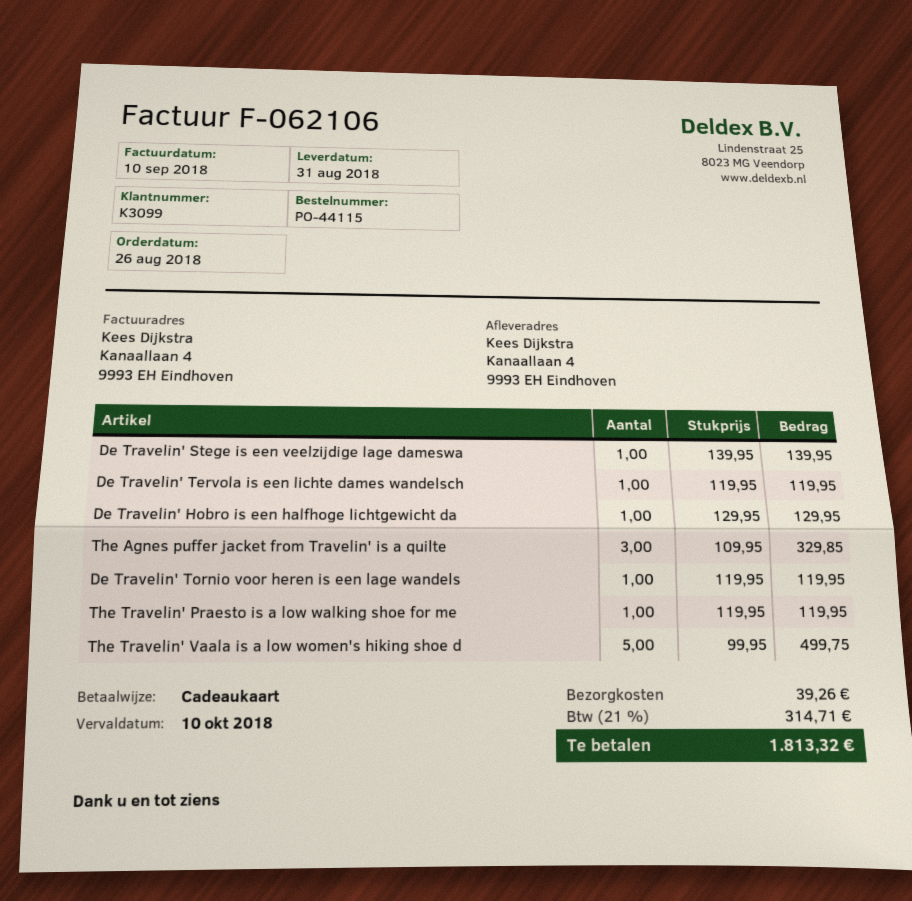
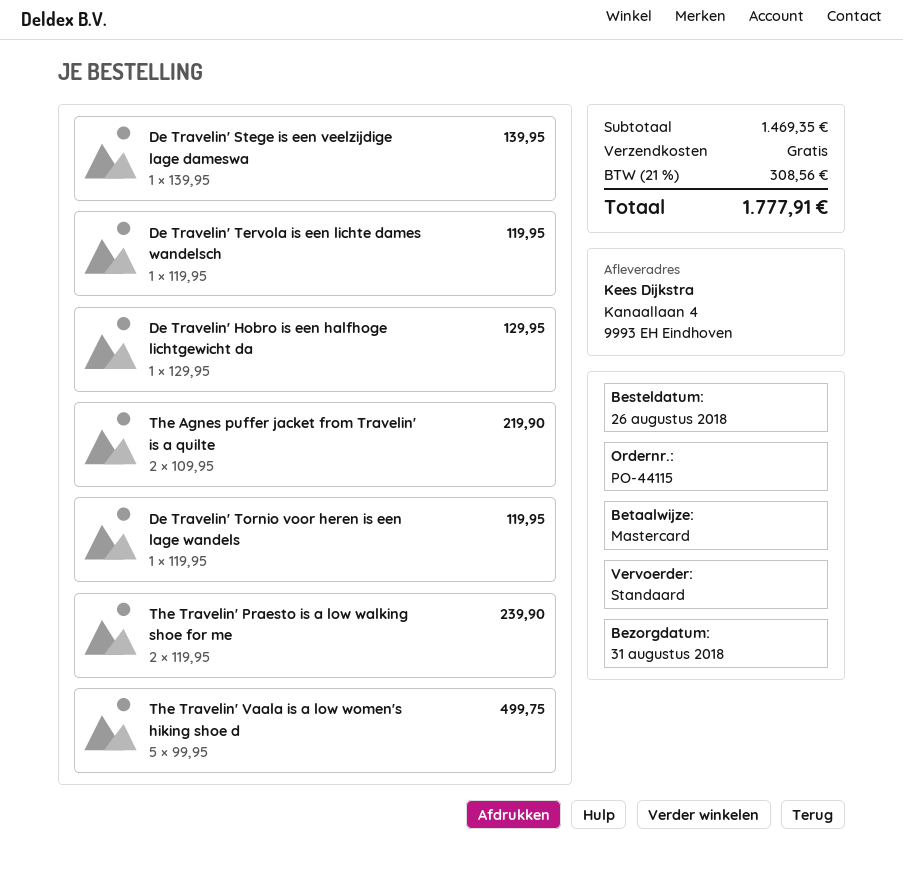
payment method: gift card -> Mastercard
The Agnes puffer jacket from Travelin' is a quilte: 3 x 109.95 = 329.85 -> 2 x 109.95 = 219.90
The Travelin' Praesto is a low walking shoe for me: 1 x 119.95 = 119.95 -> 2 x 119.95 = 239.90
shipping: 39.26 -> 0.00
tax: 21% = 314.71 -> 21% = 308.56
total: 1813.32 -> 1777.91

